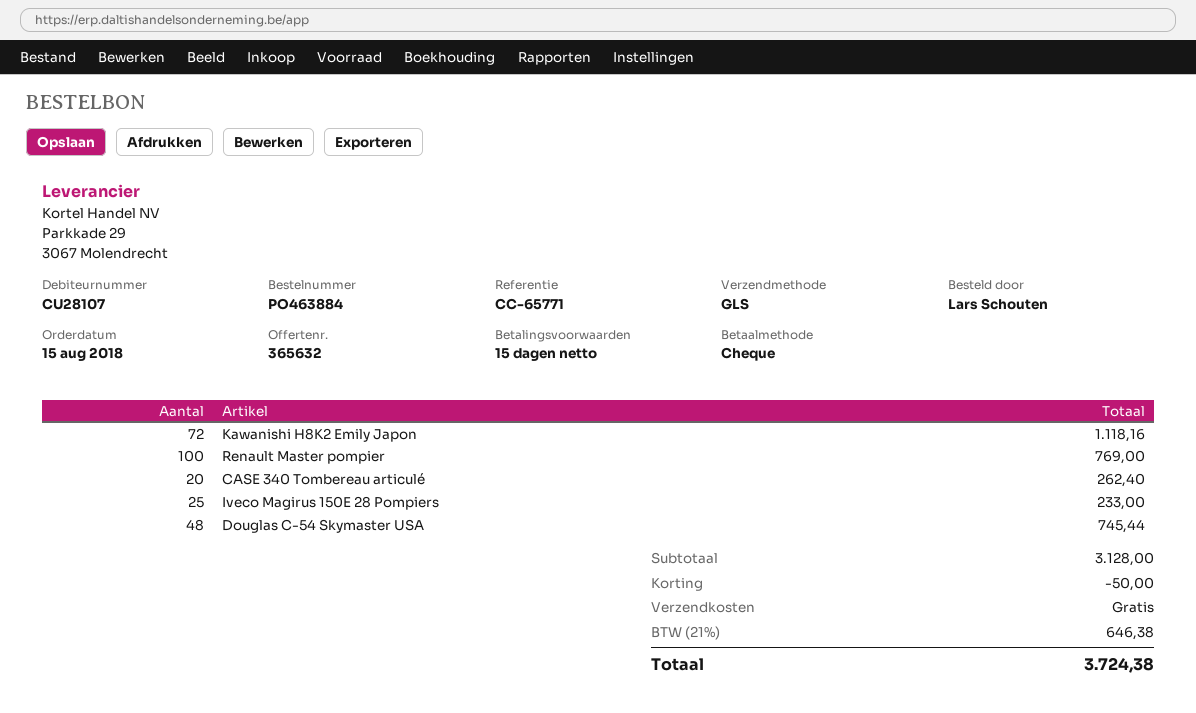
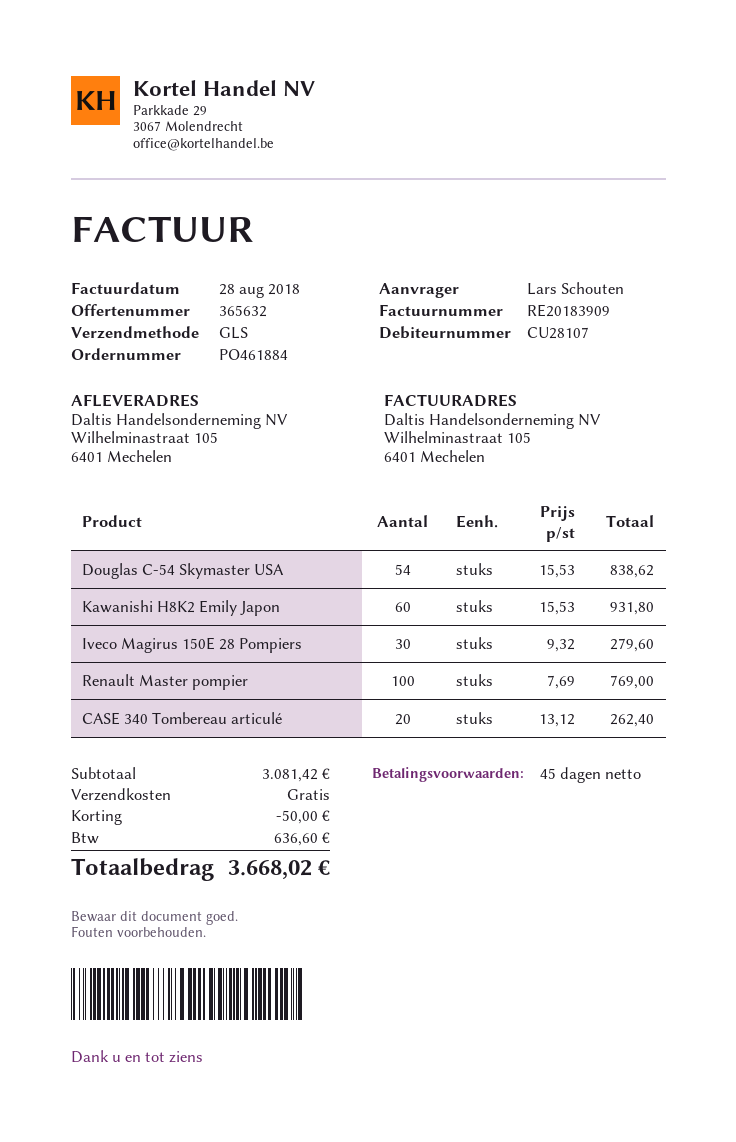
order number: PO463884 -> PO461884
payment terms: 15 days -> 45 days
Kawanishi H8K2 Emily Japon: 72 for 1118.16 -> 60 for 931.80
Iveco Magirus 150E 28 Pompiers: 25 for 233.00 -> 30 for 279.60
Douglas C-54 Skymaster USA: 48 for 745.44 -> 54 for 838.62
subtotal: 3128.00 -> 3081.42
tax: 646.38 -> 636.60
total: 3724.38 -> 3668.02

